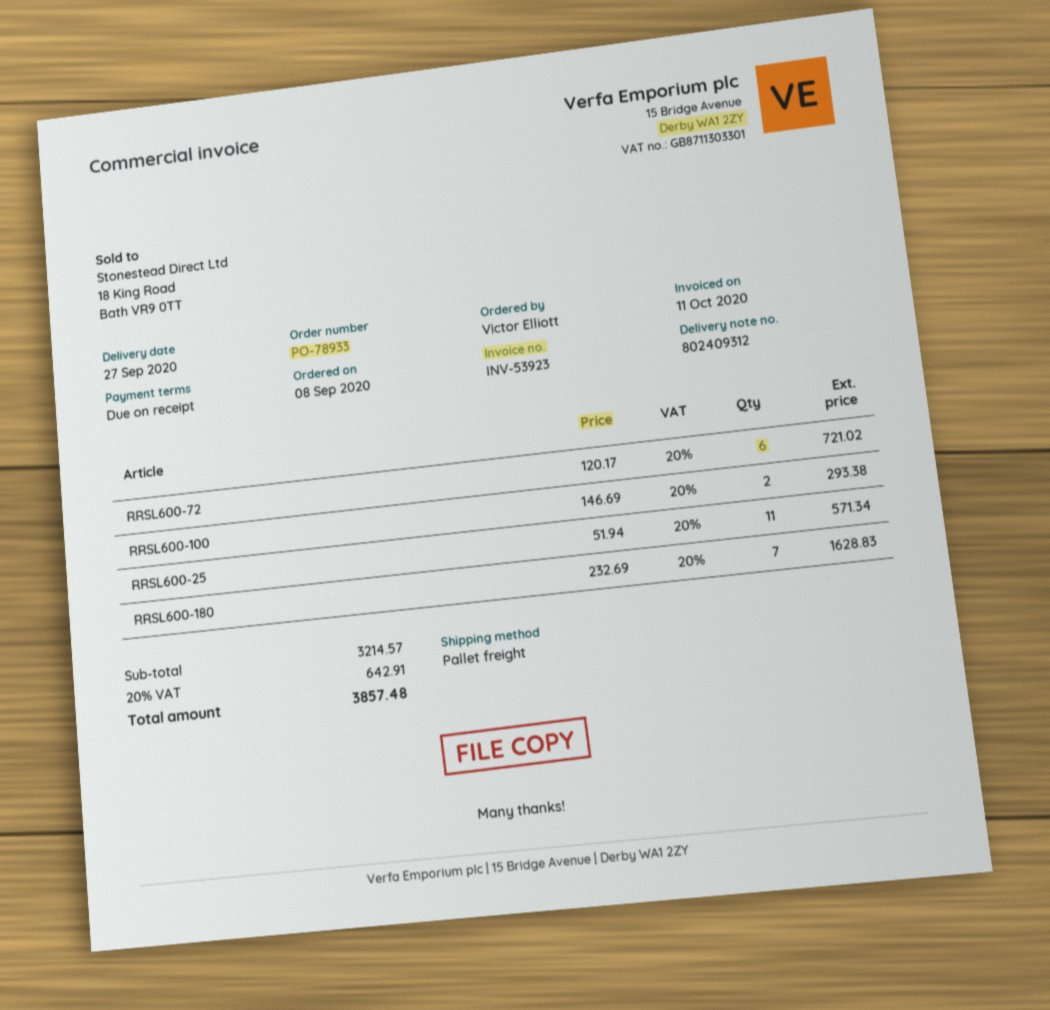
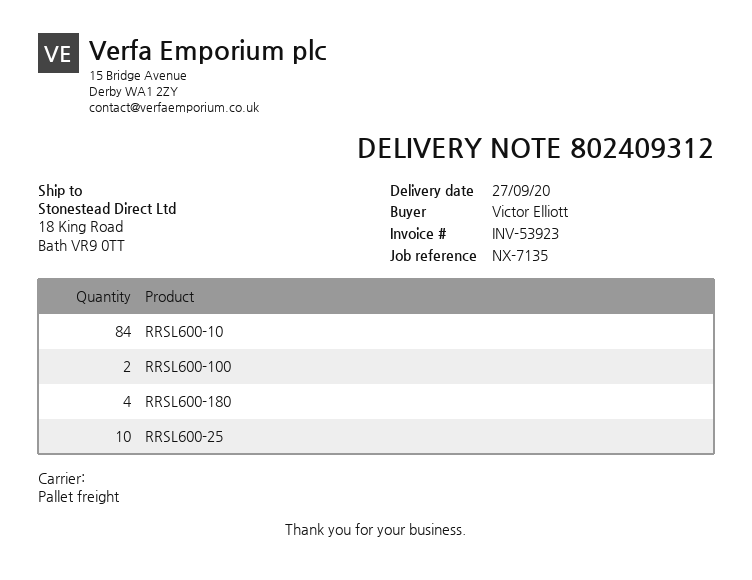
RRSL600-72: 6 -> none
RRSL600-25: 11 -> 10
RRSL600-180: 7 -> 4
RRSL600-10: none -> 84

